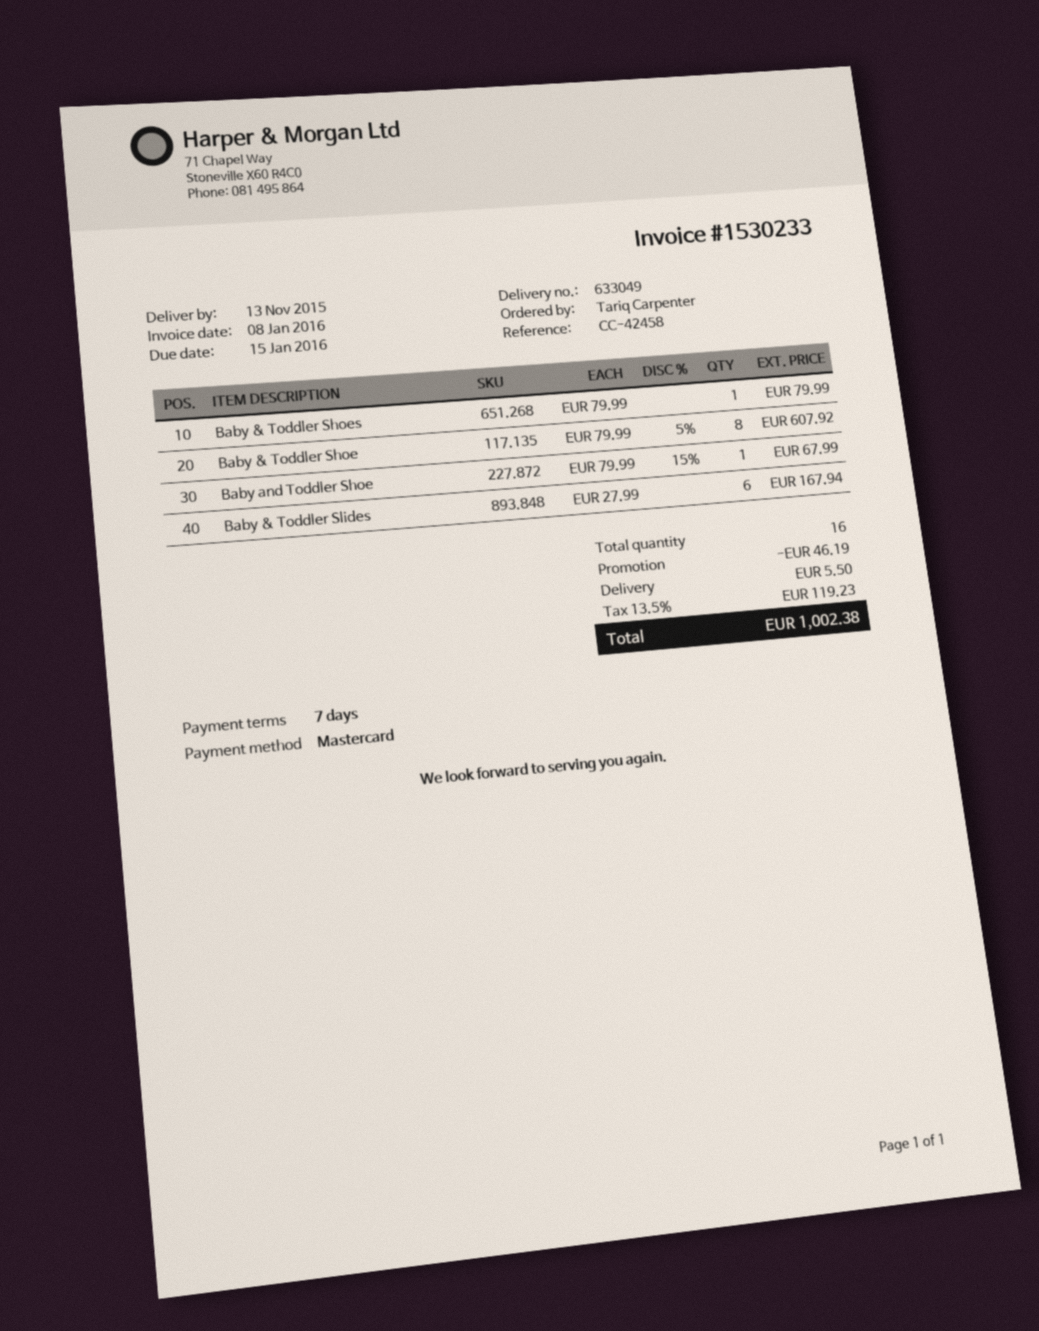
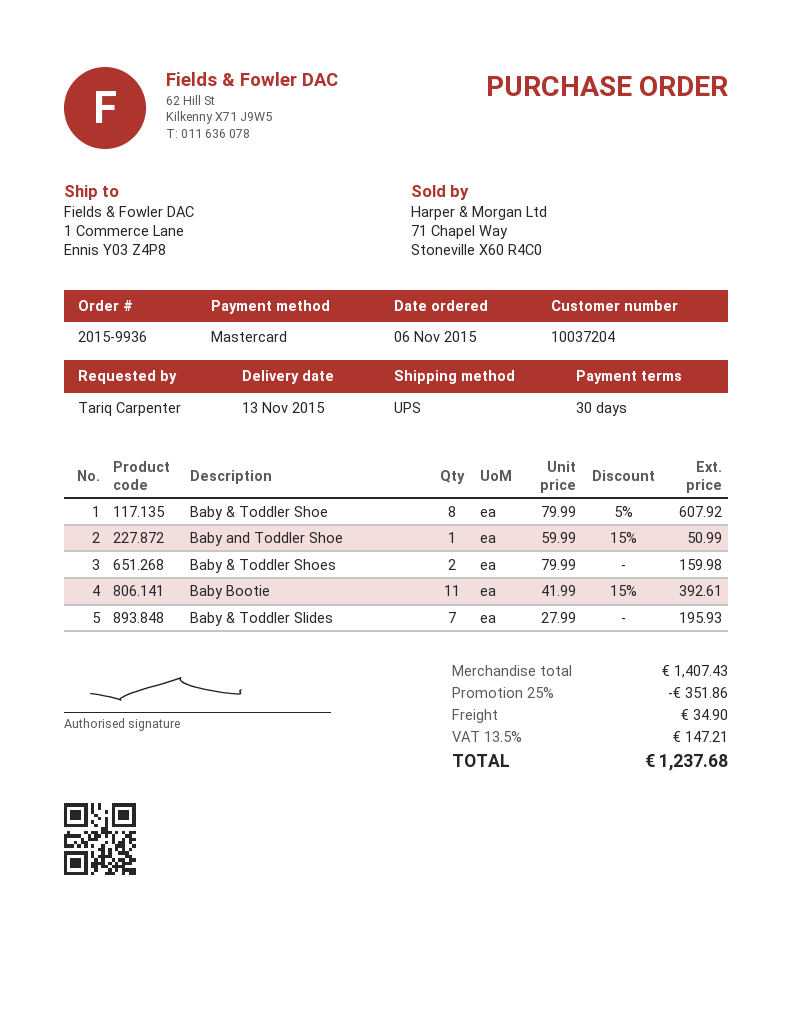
payment terms: 7 days -> 30 days
Baby & Toddler Shoes: 1 x 79.99 = 79.99 -> 2 x 79.99 = 159.98
Baby and Toddler Shoe: 1 x 79.99 - 15% = 67.99 -> 1 x 59.99 - 15% = 50.99
Baby & Toddler Slides: 6 x 27.99 = 167.94 -> 7 x 27.99 = 195.93
Baby Bootie: none -> 11 x 41.99 - 15% = 392.61
discount: 46.19 -> 351.86
shipping: 5.50 -> 34.90
tax: 13.5% = 119.23 -> 13.5% = 147.21
total: 1002.38 -> 1237.68

